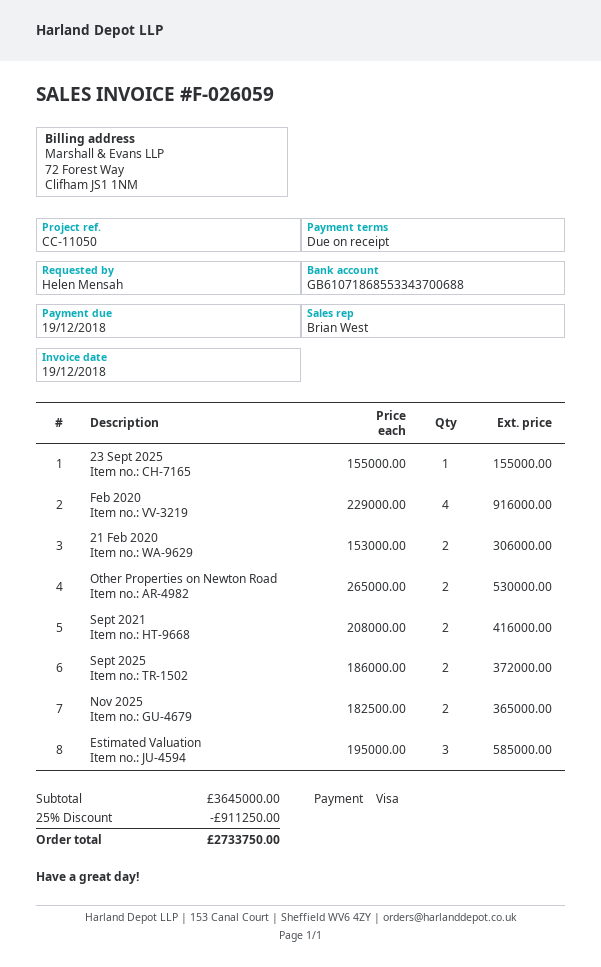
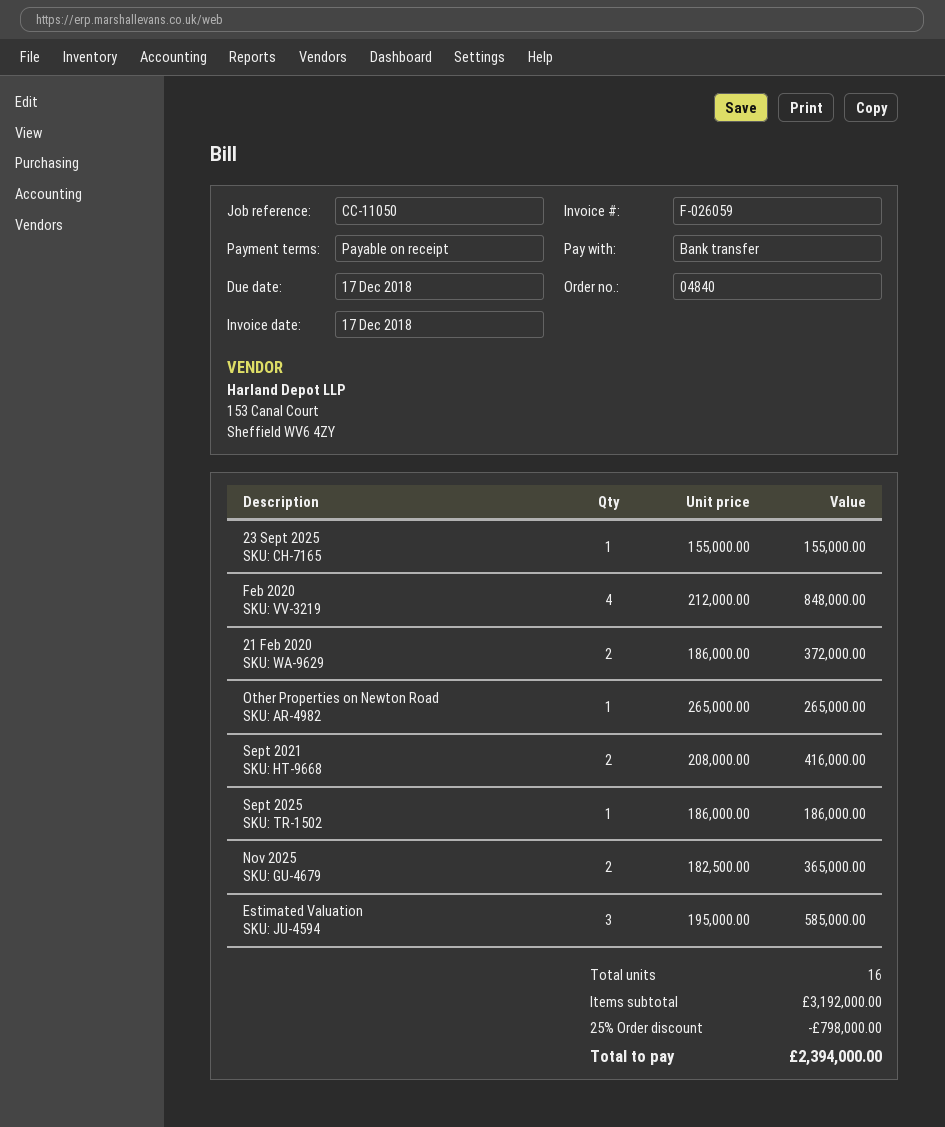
invoice date: 2018-12-19 -> 2018-12-17
due date: 2018-12-19 -> 2018-12-17
payment method: Visa -> bank transfer
Feb 2020: 4 x 229000.00 = 916000.00 -> 4 x 212000.00 = 848000.00
21 Feb 2020: 2 x 153000.00 = 306000.00 -> 2 x 186000.00 = 372000.00
Other Properties on Newton Road: 2 x 265000.00 = 530000.00 -> 1 x 265000.00 = 265000.00
Sept 2025: 2 x 186000.00 = 372000.00 -> 1 x 186000.00 = 186000.00
subtotal: 3645000.00 -> 3192000.00
discount: 25% = 911250.00 -> 25% = 798000.00
total: 2733750.00 -> 2394000.00

